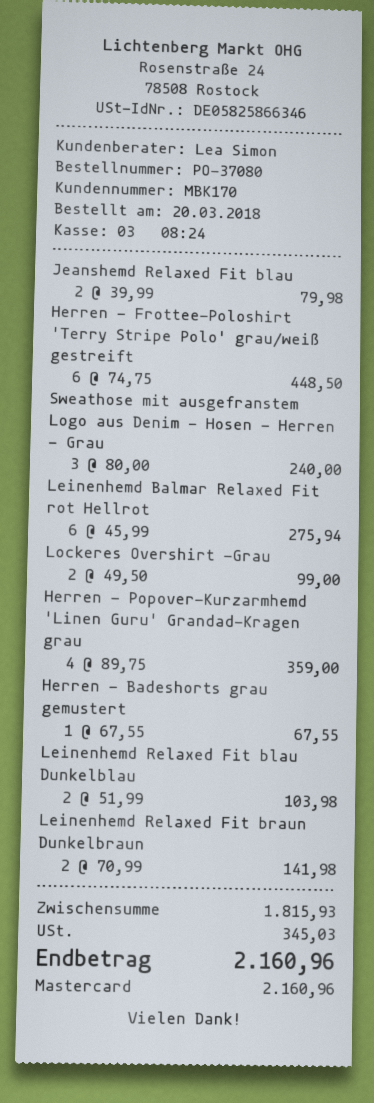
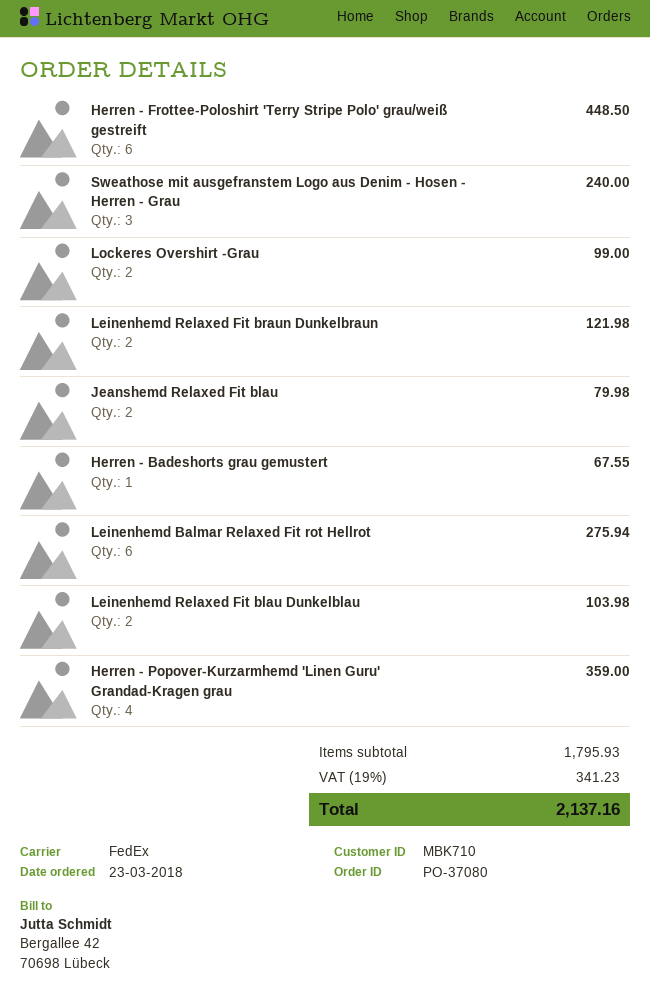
order date: 2018-03-20 -> 2018-03-23
customer number: MBK170 -> MBK710
Leinenhemd Relaxed Fit braun Dunkelbraun: 2 for 141.98 -> 2 for 121.98
subtotal: 1815.93 -> 1795.93
tax: 345.03 -> 341.23
total: 2160.96 -> 2137.16

